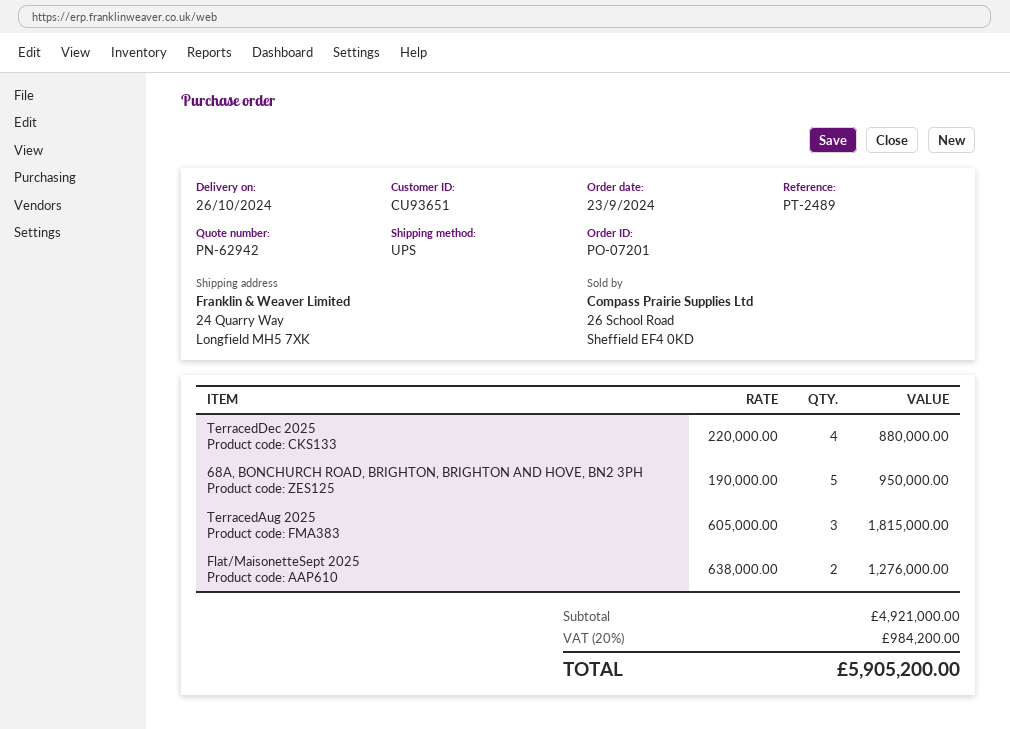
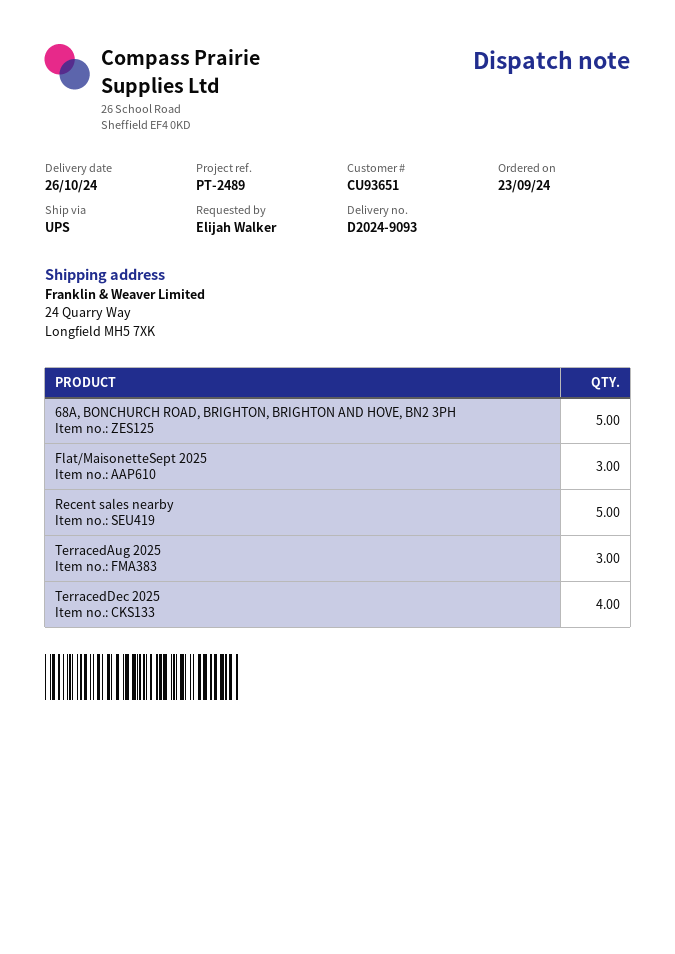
Flat/MaisonetteSept 2025: 2 -> 3
Recent sales nearby: none -> 5

